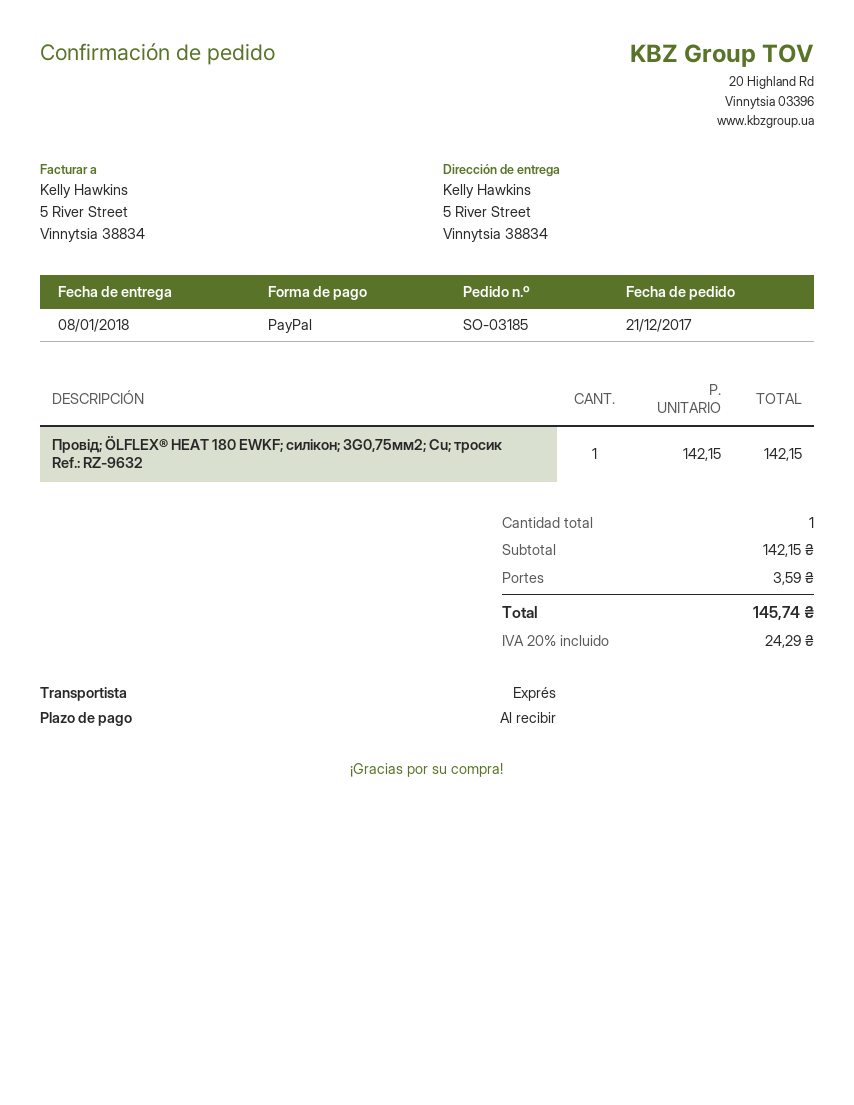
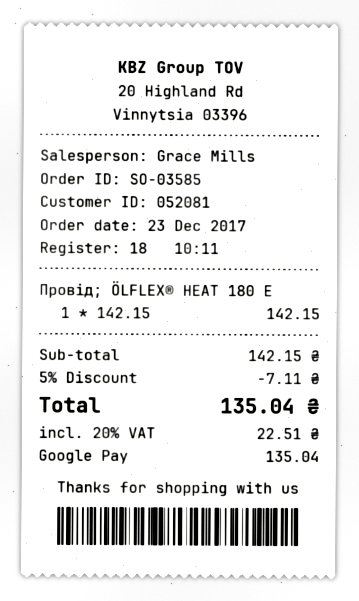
order number: SO-03185 -> SO-03585
order date: 2017-12-21 -> 2017-12-23
payment method: PayPal -> Google Pay
discount: none -> 5% = 7.11
shipping: 3.59 -> none
tax: 20% = 24.29 -> 20% = 22.51
total: 145.74 -> 135.04

